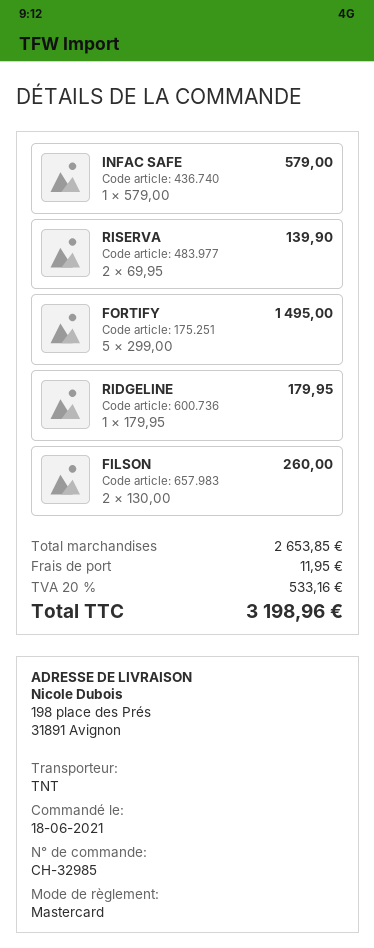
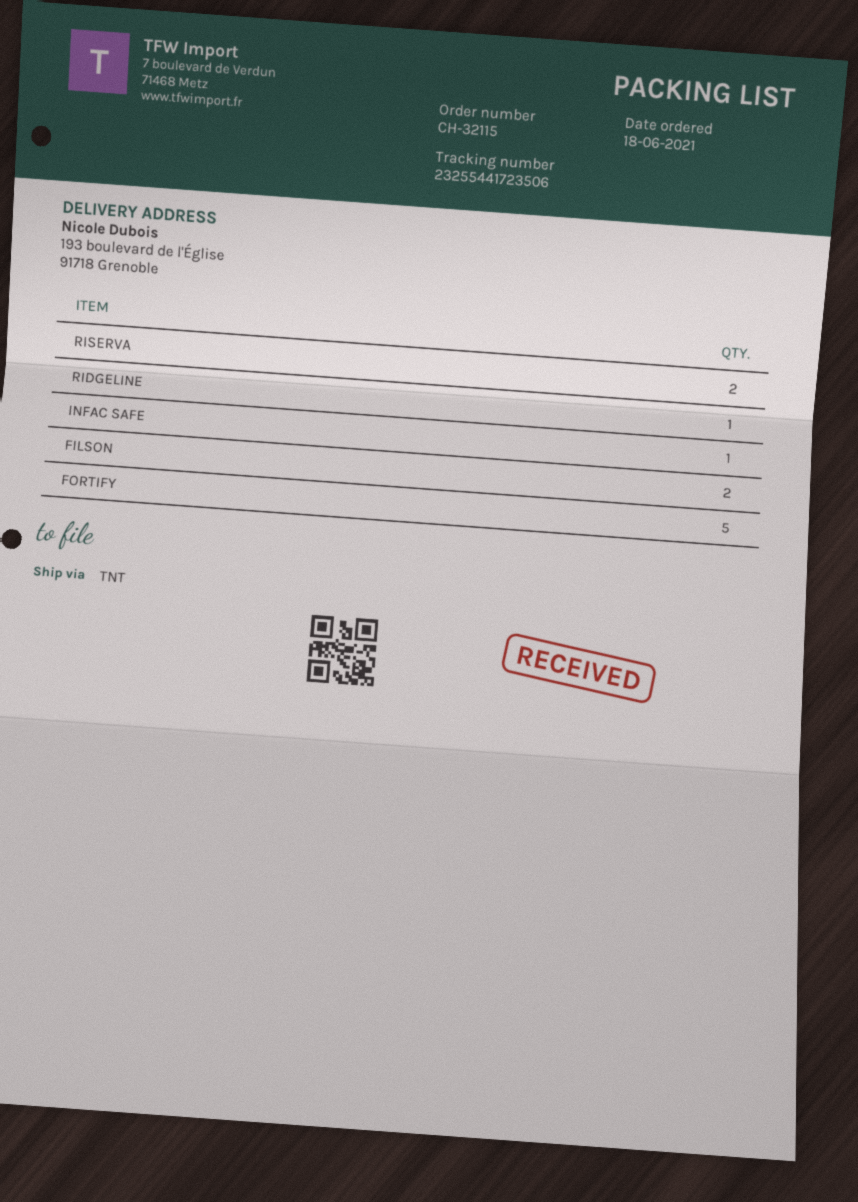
order number: CH-32985 -> CH-32115
ship to: 198 place des Prés, 31891 Avignon -> 193 boulevard de l'Église, 91718 Grenoble

